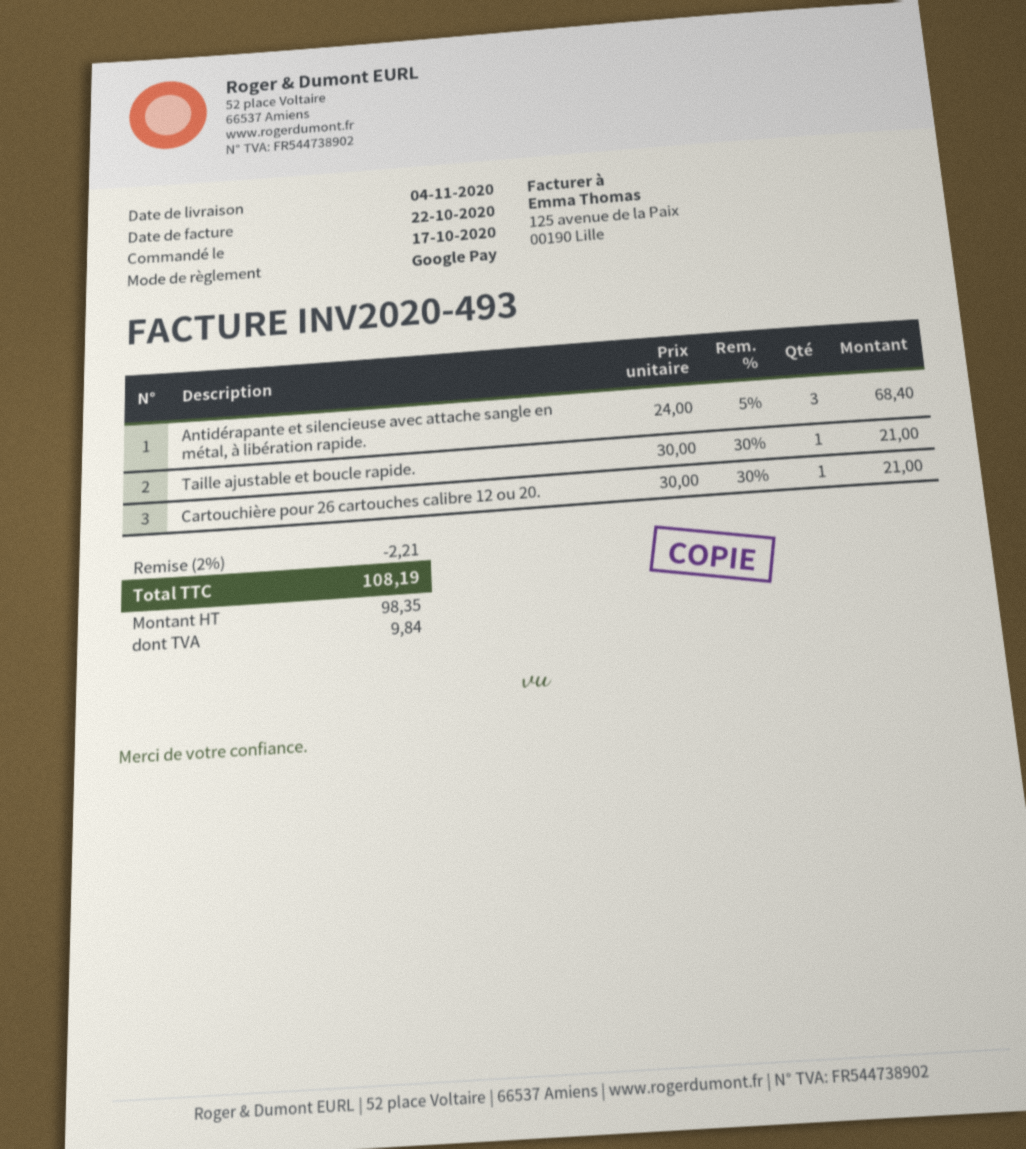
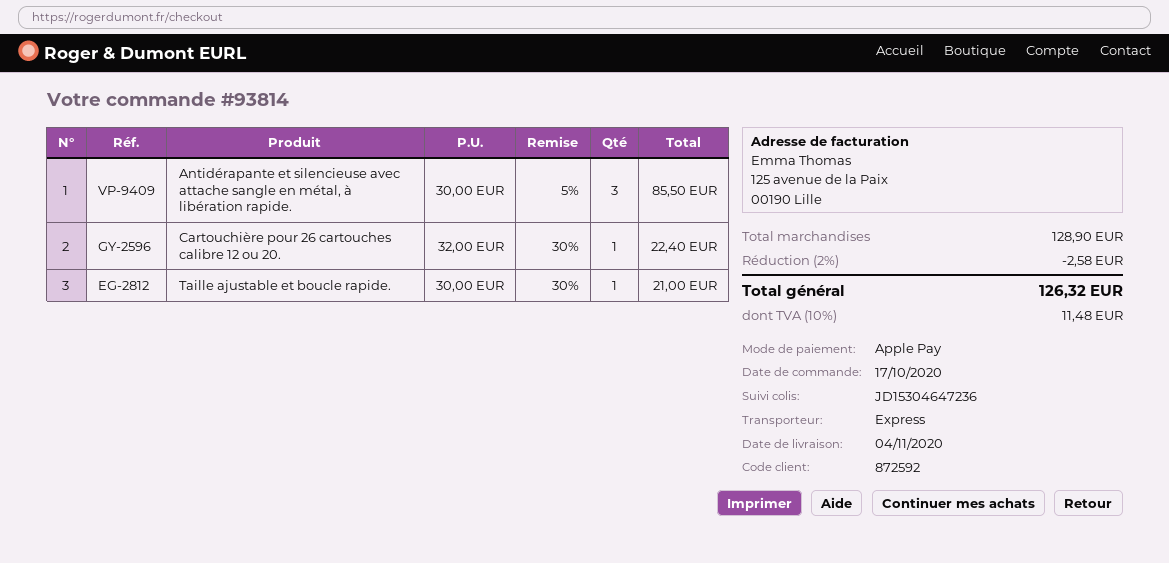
payment method: Google Pay -> Apple Pay
Antidérapante et silencieuse avec attache sangle en métal, à libération rapide.: 3 x 24.00 - 5% = 68.40 -> 3 x 30.00 - 5% = 85.50
Cartouchière pour 26 cartouches calibre 12 ou 20.: 1 x 30.00 - 30% = 21.00 -> 1 x 32.00 - 30% = 22.40
discount: 2% = 2.21 -> 2% = 2.58
tax: 9.84 -> 11.48
total: 108.19 -> 126.32

